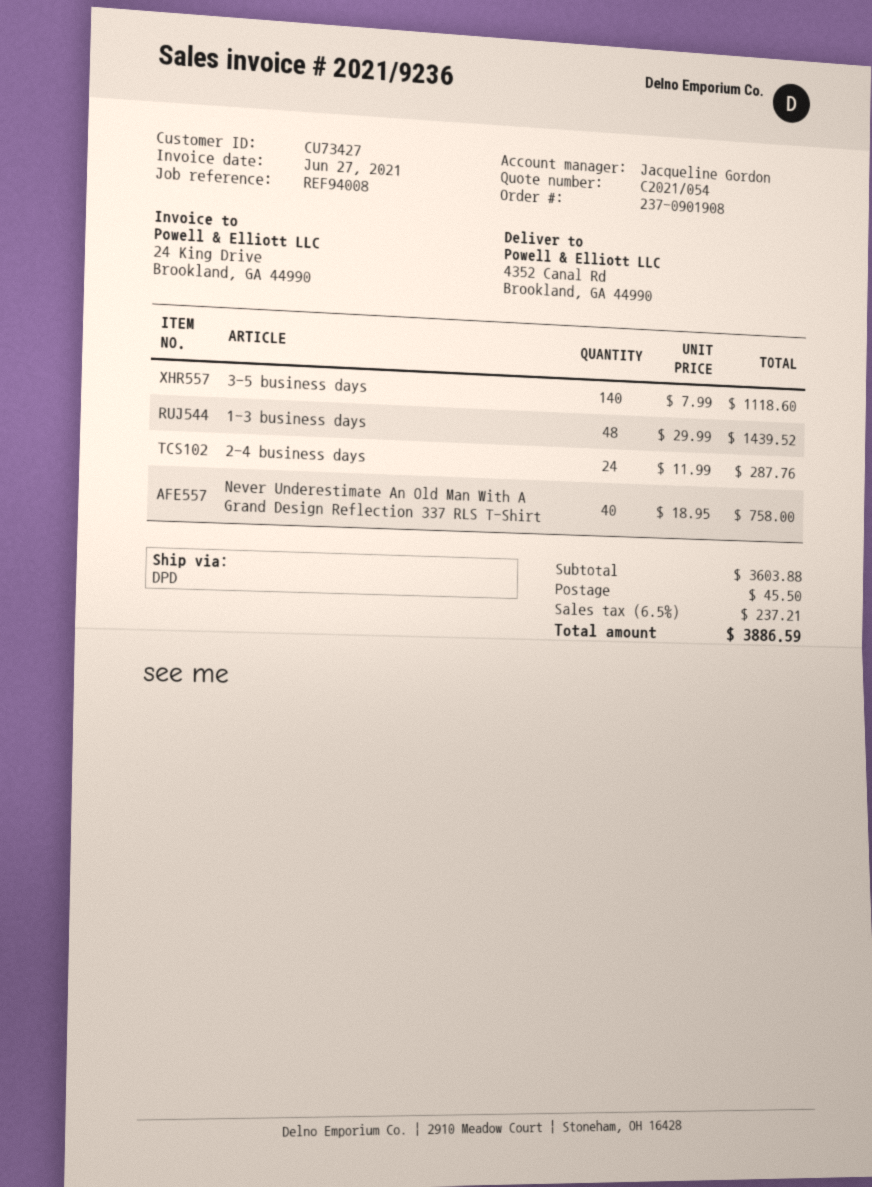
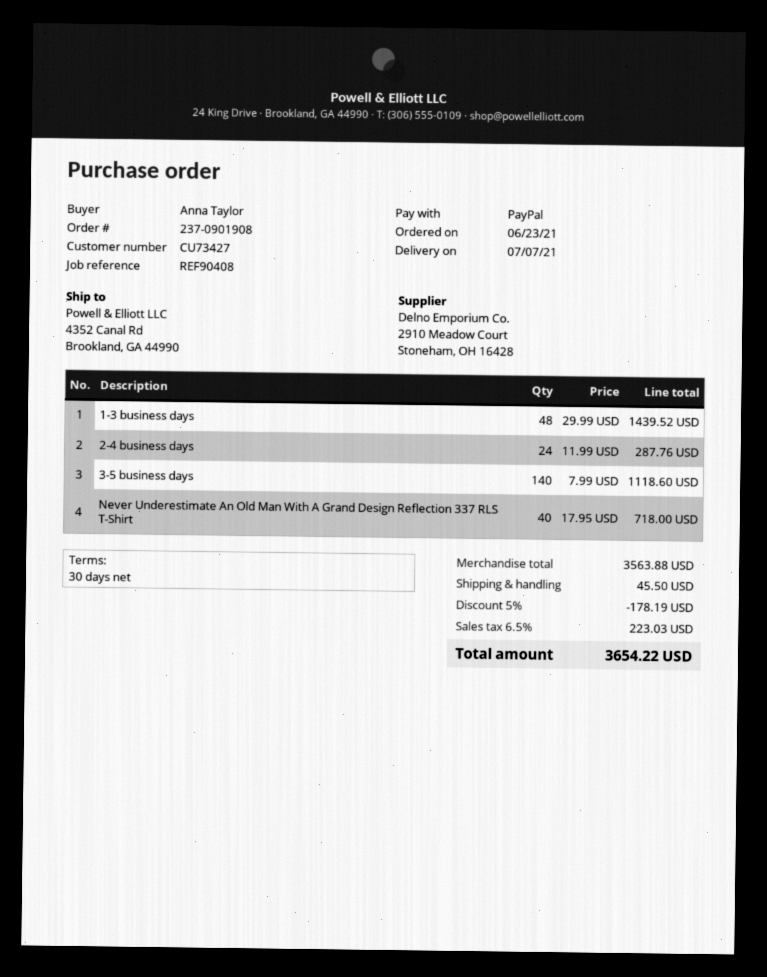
reference: REF94008 -> REF90408
Never Underestimate An Old Man With A Grand Design Reflection 337 RLS T-Shirt: 40 x 18.95 = 758.00 -> 40 x 17.95 = 718.00
subtotal: 3603.88 -> 3563.88
discount: none -> 5% = 178.19
tax: 6.5% = 237.21 -> 6.5% = 223.03
total: 3886.59 -> 3654.22

